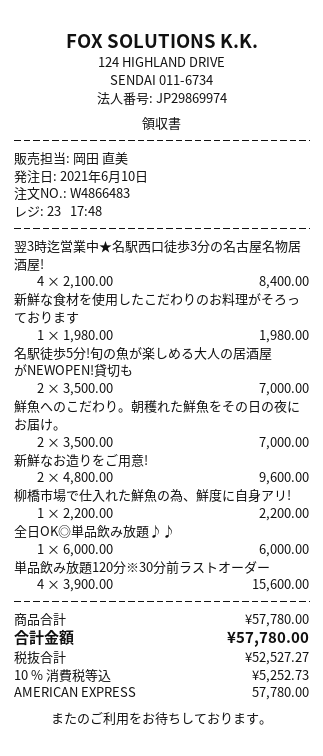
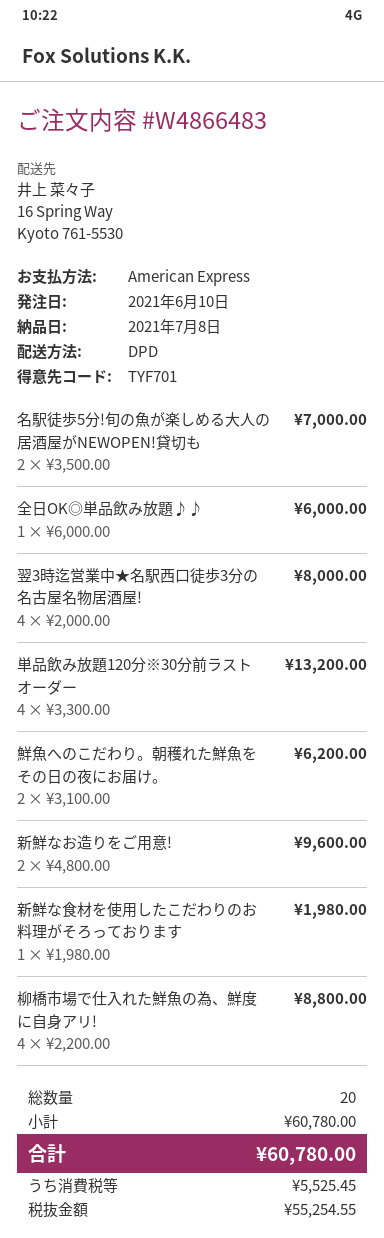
翌3時迄営業中★名駅西口徒歩3分の名古屋名物居酒屋!: 4 x 2100.00 = 8400.00 -> 4 x 2000.00 = 8000.00
鮮魚へのこだわり。朝穫れた鮮魚をその日の夜にお届け。: 2 x 3500.00 = 7000.00 -> 2 x 3100.00 = 6200.00
柳橋市場で仕入れた鮮魚の為、鮮度に自身アリ!: 1 x 2200.00 = 2200.00 -> 4 x 2200.00 = 8800.00
単品飲み放題120分※30分前ラストオーダー: 4 x 3900.00 = 15600.00 -> 4 x 3300.00 = 13200.00
subtotal: 57780.00 -> 60780.00
net: 52527.27 -> 55254.55
tax: 5252.73 -> 5525.45
total: 57780.00 -> 60780.00

